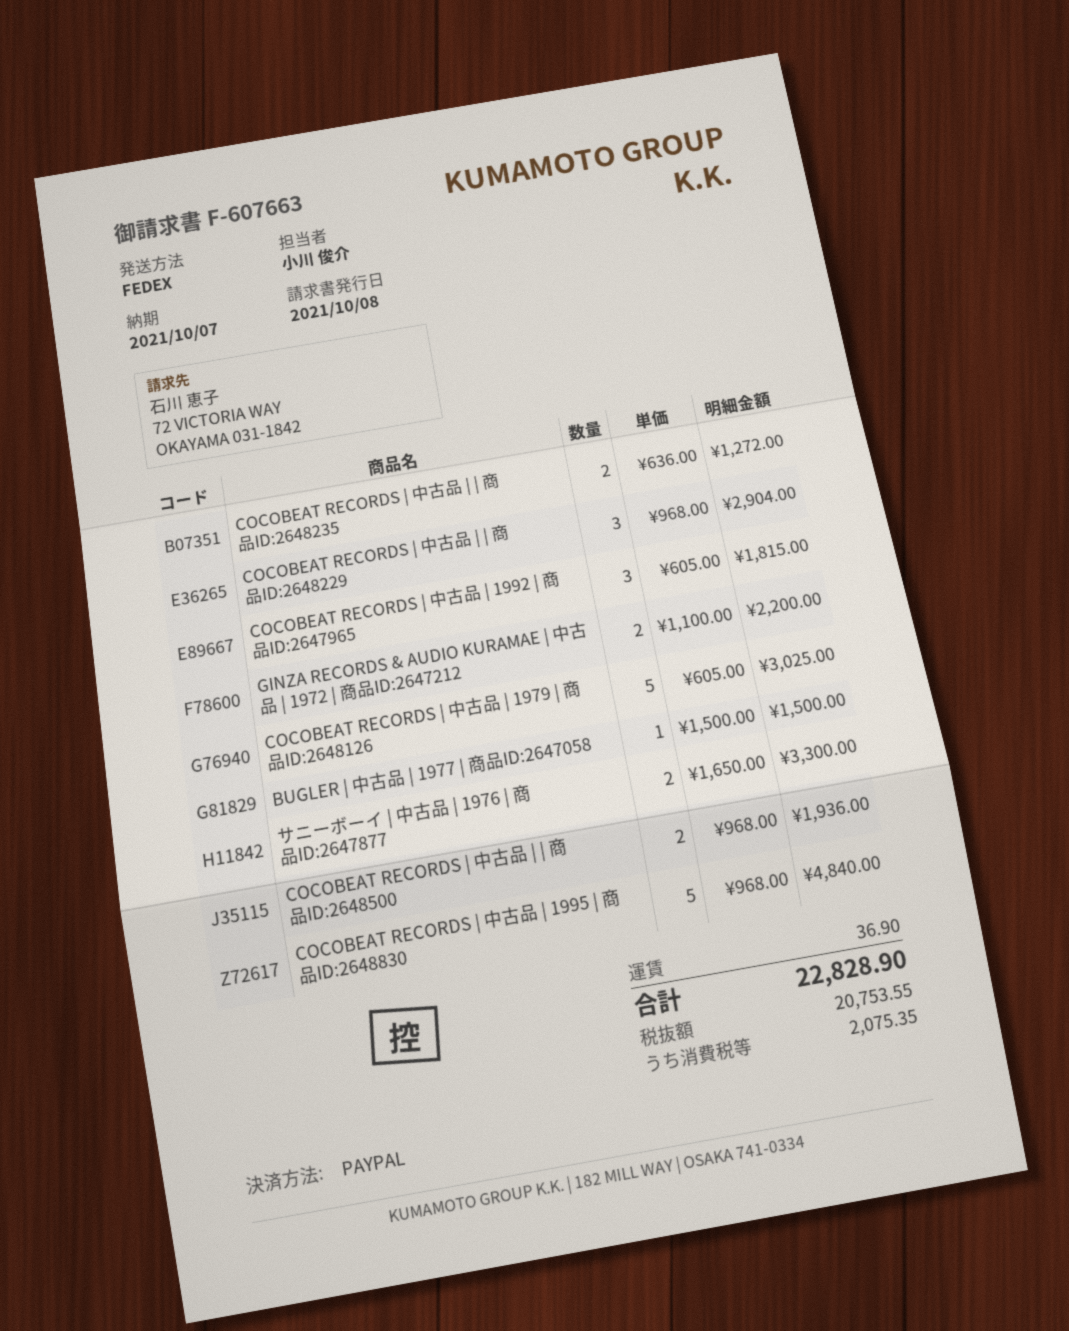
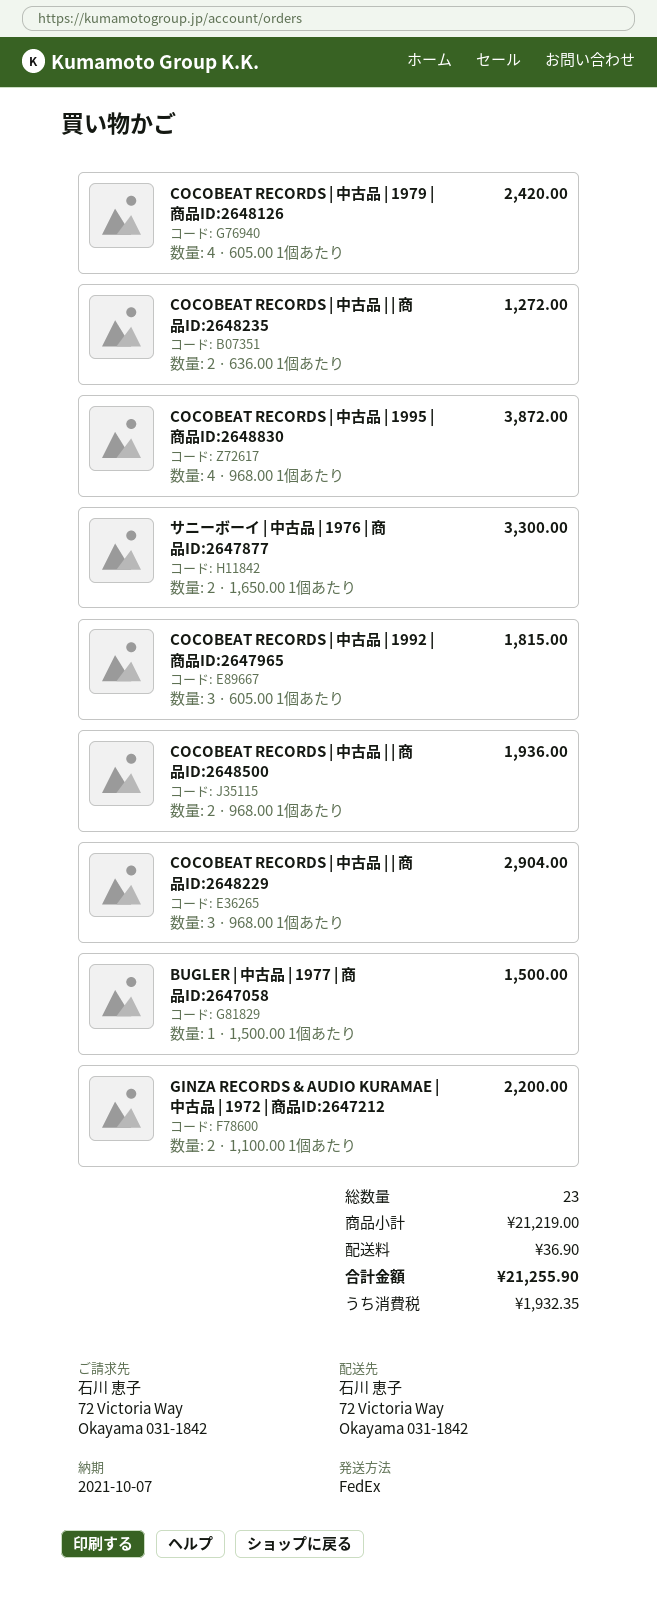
COCOBEAT RECORDS | 中古品 | 1979 | 商品ID:2648126: 5 x 605.00 = 3025.00 -> 4 x 605.00 = 2420.00
COCOBEAT RECORDS | 中古品 | 1995 | 商品ID:2648830: 5 x 968.00 = 4840.00 -> 4 x 968.00 = 3872.00
tax: 2075.35 -> 1932.35
total: 22828.90 -> 21255.90

